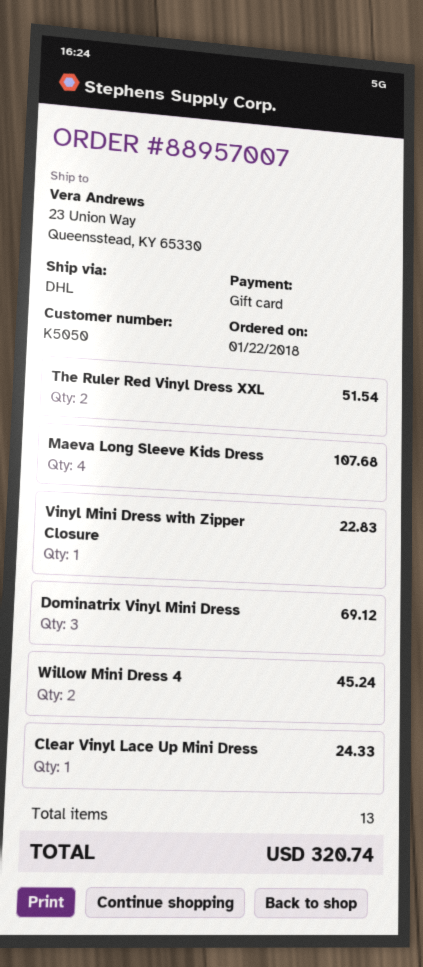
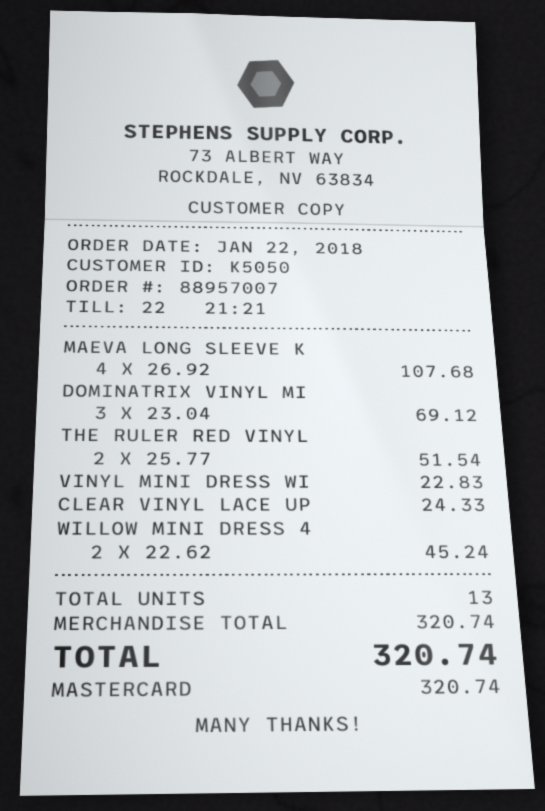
payment method: gift card -> Mastercard

